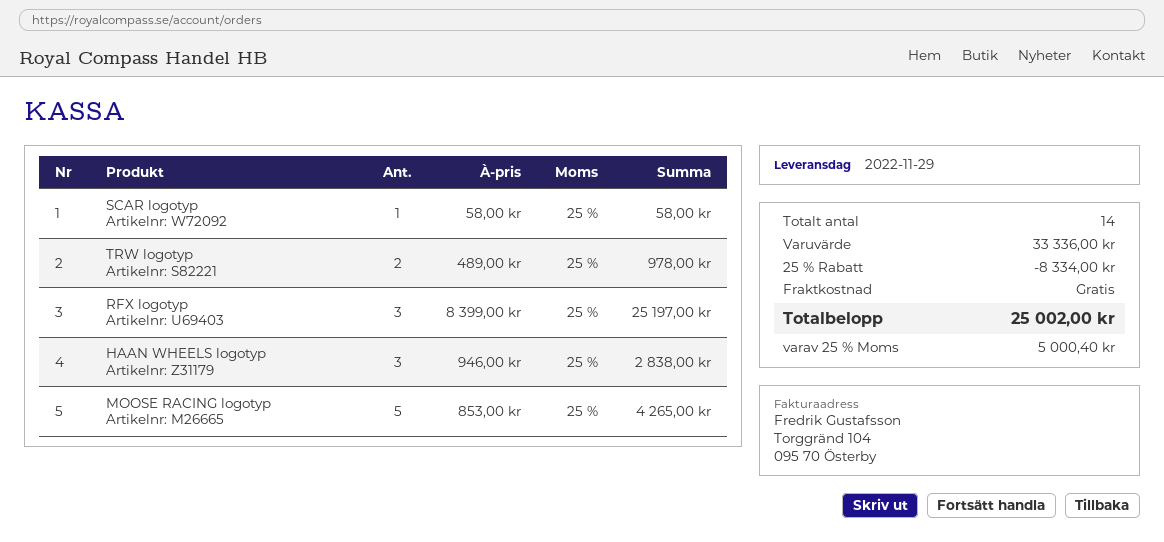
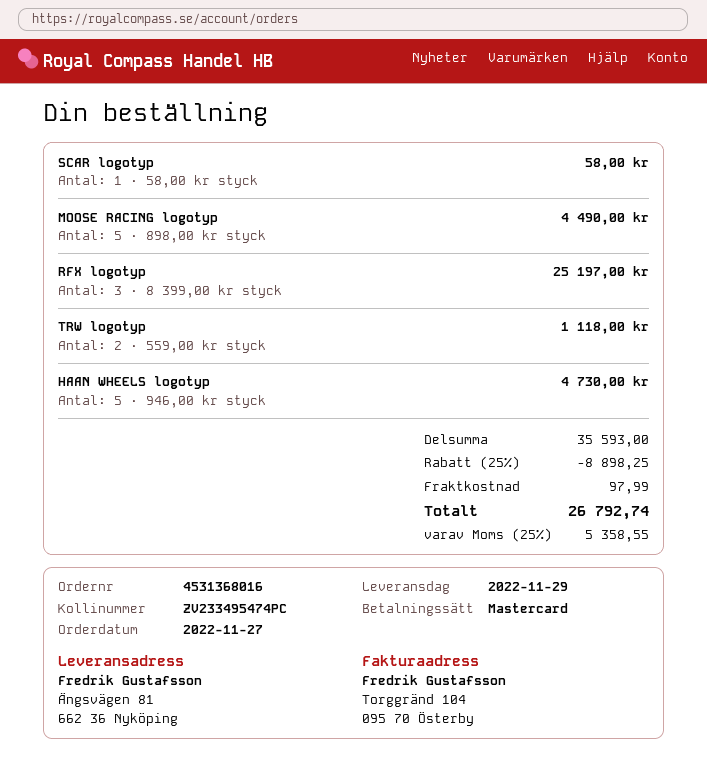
TRW logotyp: 2 x 489.00 = 978.00 -> 2 x 559.00 = 1118.00
HAAN WHEELS logotyp: 3 x 946.00 = 2838.00 -> 5 x 946.00 = 4730.00
MOOSE RACING logotyp: 5 x 853.00 = 4265.00 -> 5 x 898.00 = 4490.00
subtotal: 33336.00 -> 35593.00
discount: 25% = 8334.00 -> 25% = 8898.25
shipping: 0.00 -> 97.99
tax: 25% = 5000.40 -> 25% = 5358.55
total: 25002.00 -> 26792.74

